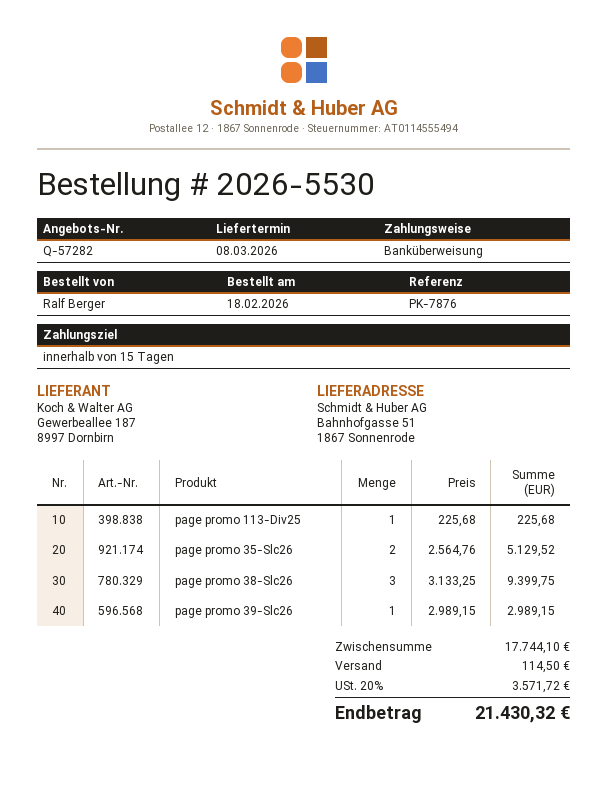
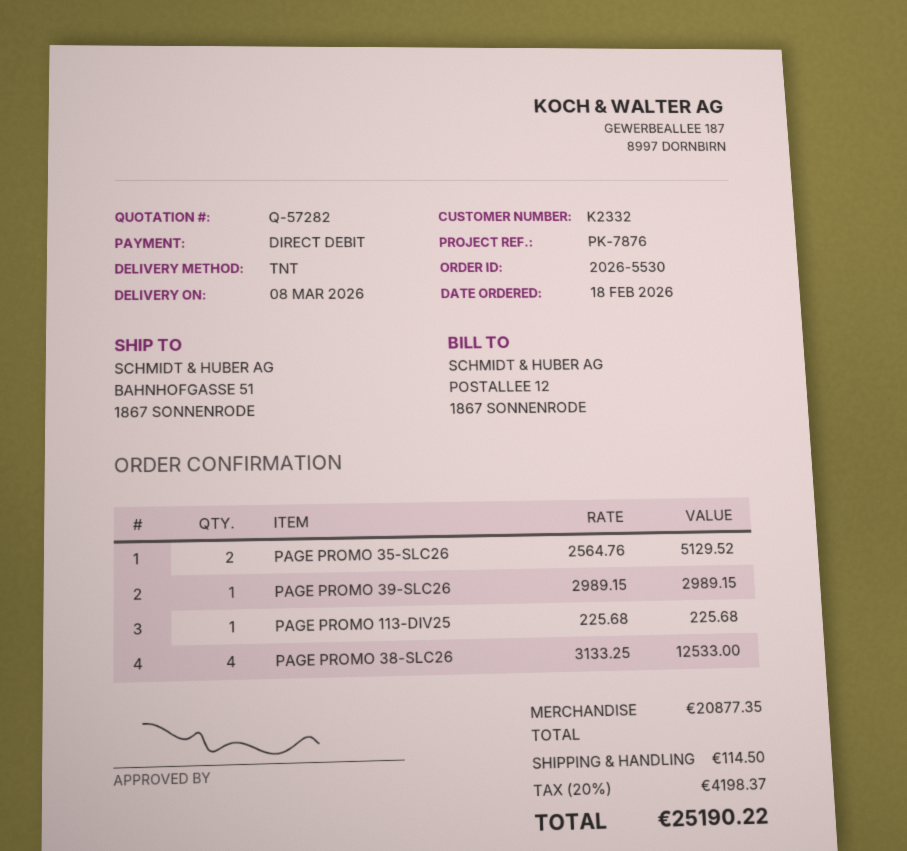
payment method: bank transfer -> direct debit
page promo 38-Slc26: 3 x 3133.25 = 9399.75 -> 4 x 3133.25 = 12533.00
subtotal: 17744.10 -> 20877.35
tax: 20% = 3571.72 -> 20% = 4198.37
total: 21430.32 -> 25190.22

